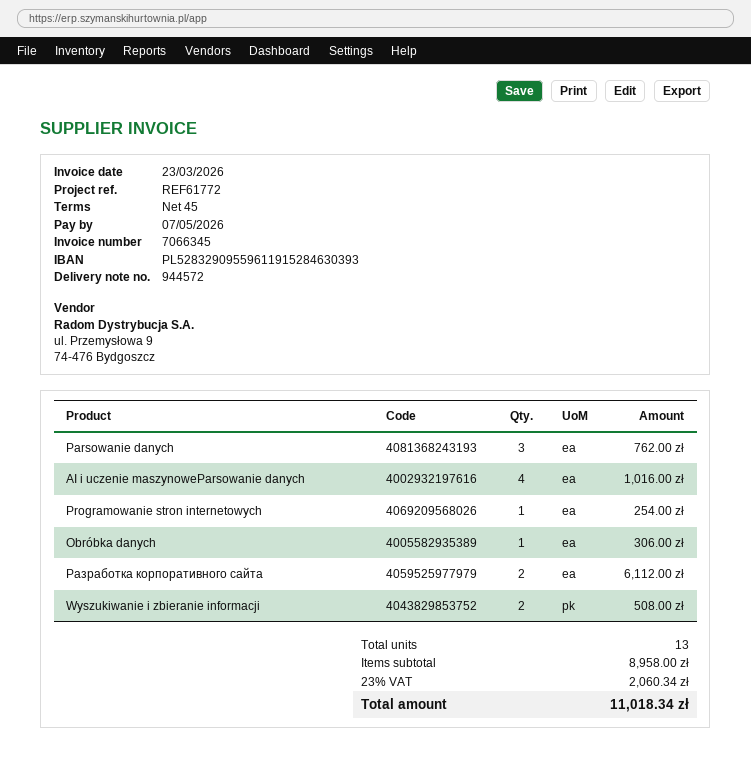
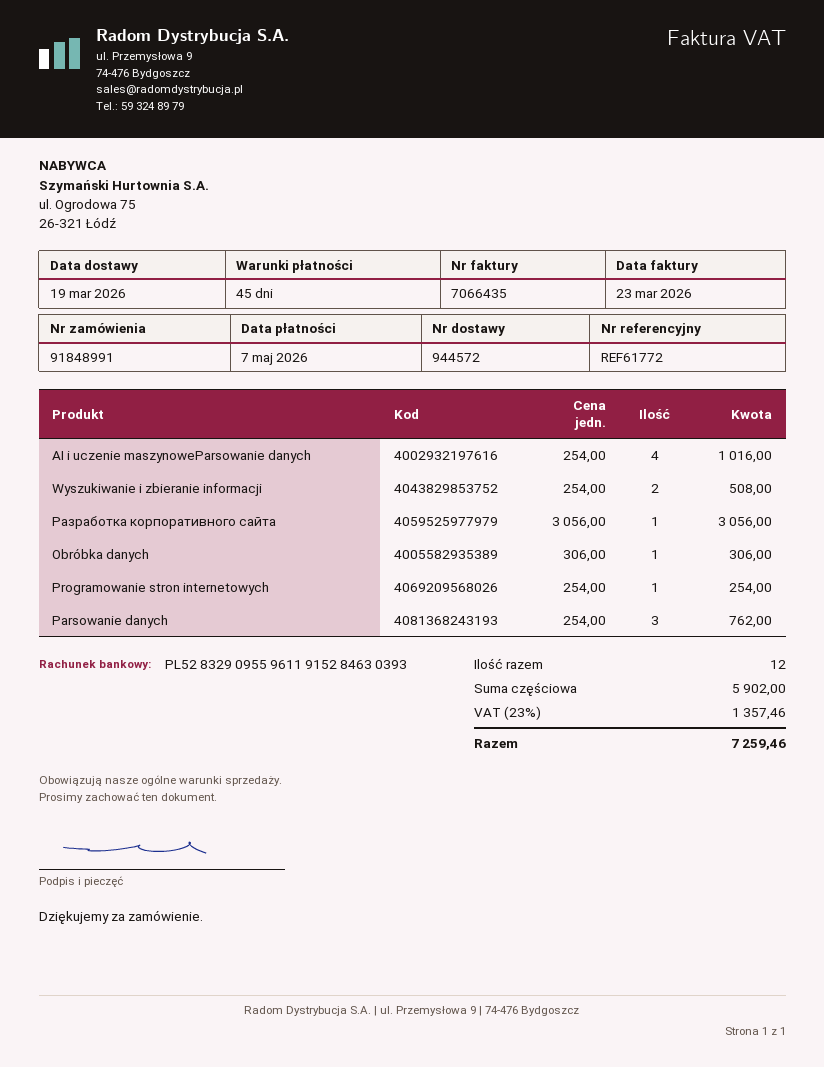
invoice number: 7066345 -> 7066435
Разработка корпоративного сайта: 2 for 6112.00 -> 1 for 3056.00
total quantity: 13 -> 12
subtotal: 8958.00 -> 5902.00
tax: 23% = 2060.34 -> 23% = 1357.46
total: 11018.34 -> 7259.46

